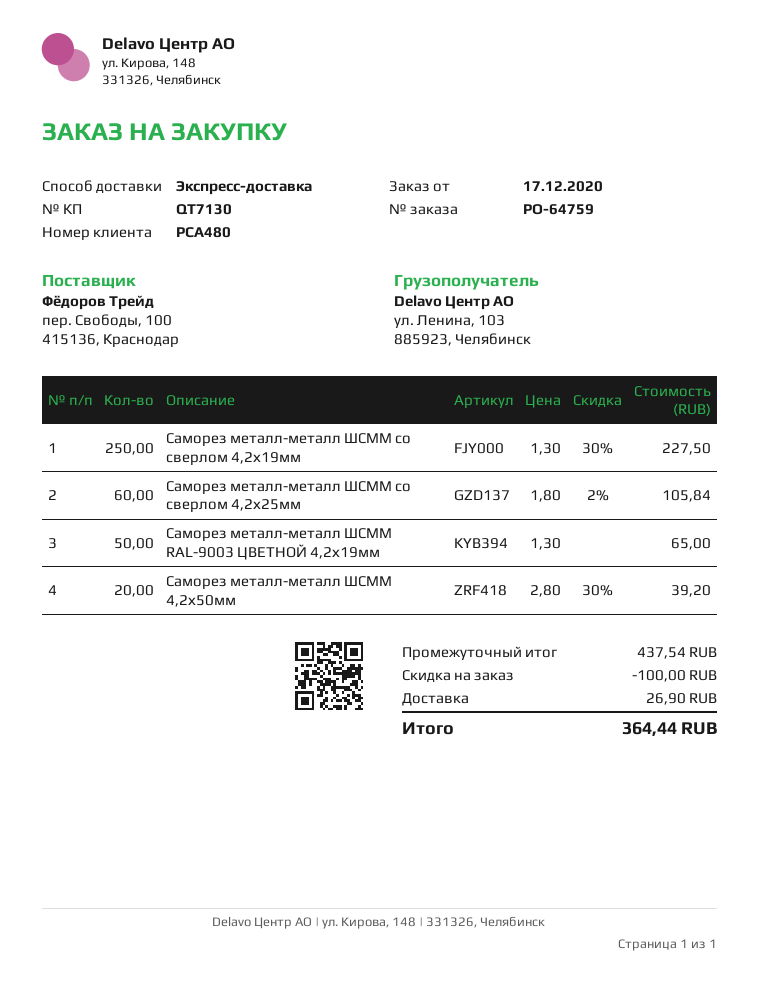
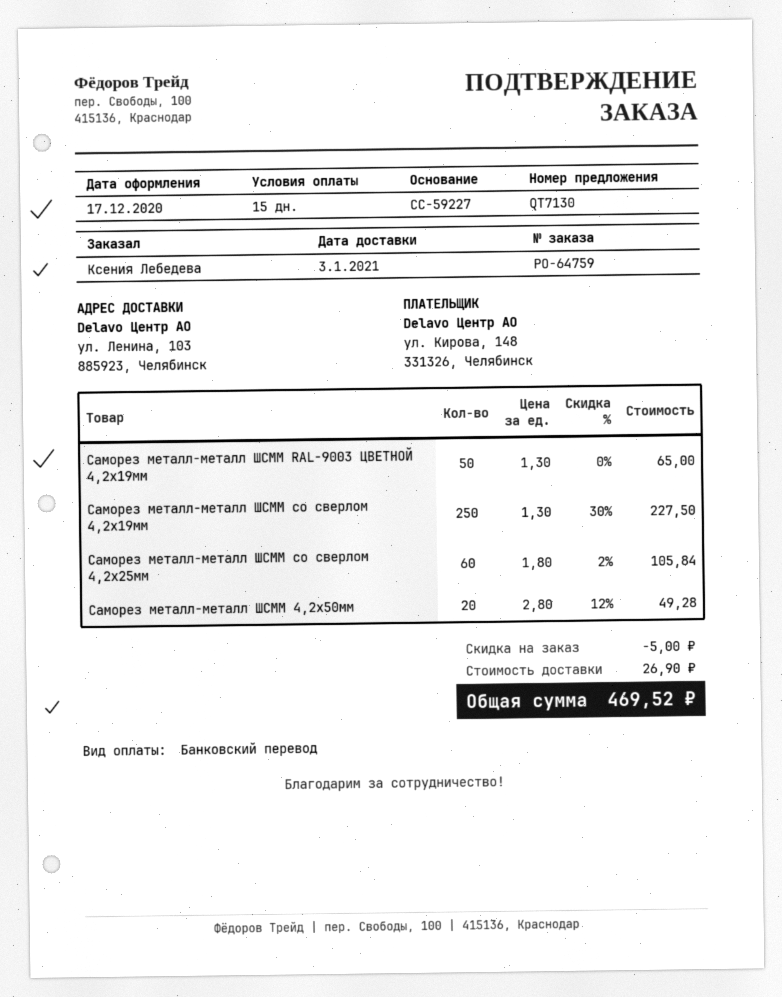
Саморез металл-металл ШСММ 4,2х50мм: 20 x 2.80 - 30% = 39.20 -> 20 x 2.80 - 12% = 49.28
discount: 100.00 -> 5.00
total: 364.44 -> 469.52

